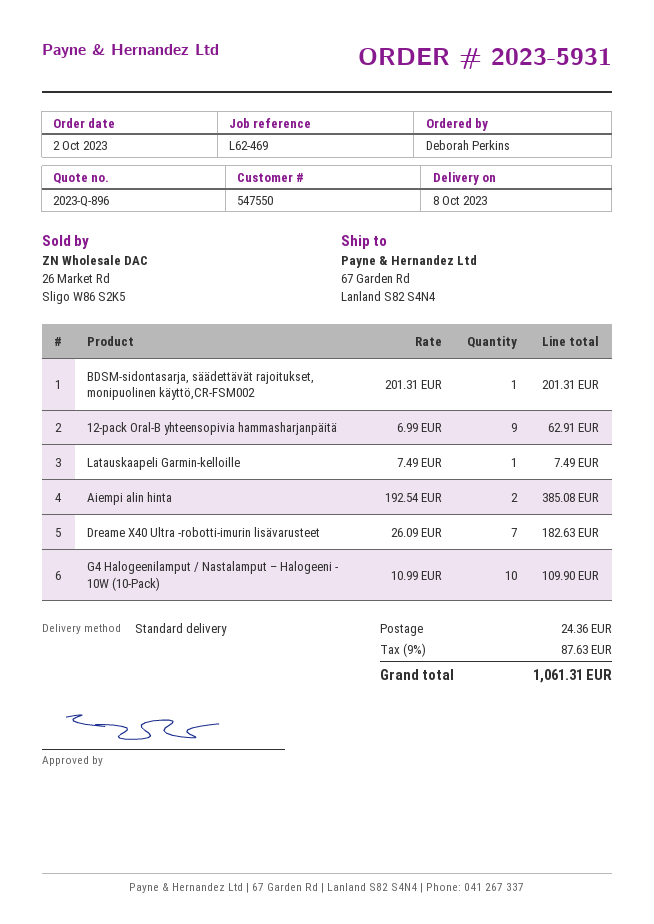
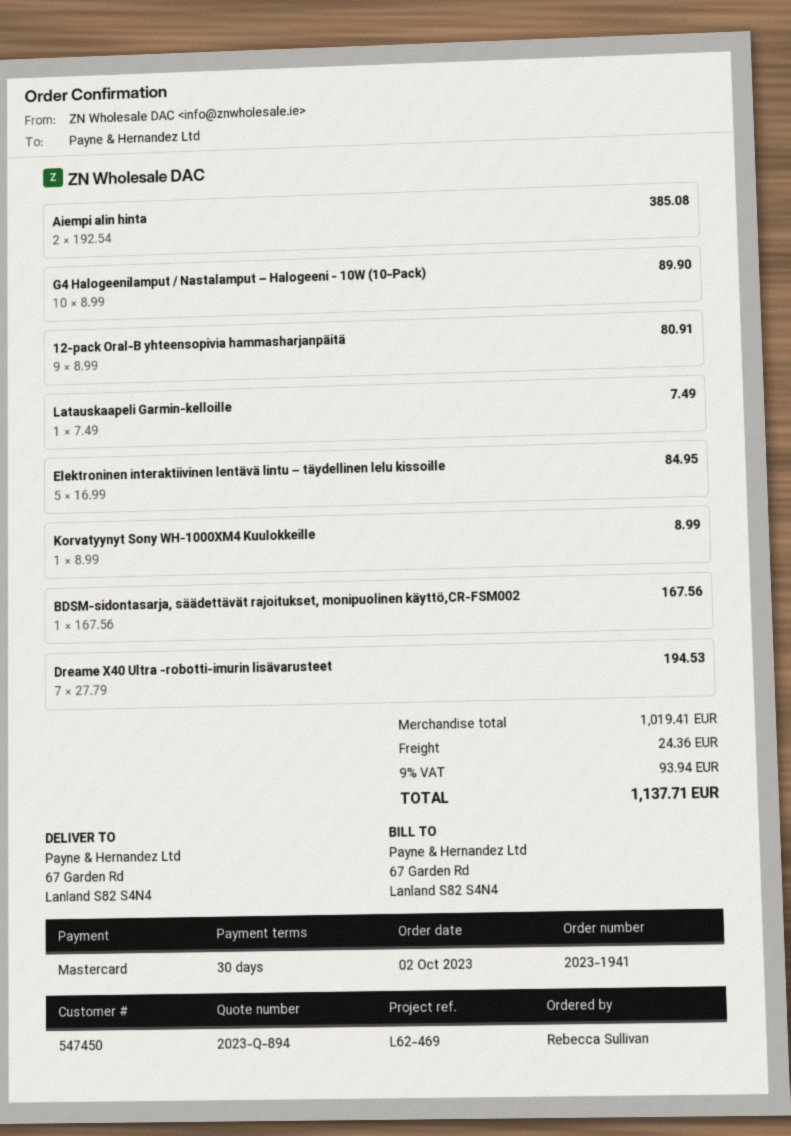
quote number: 2023-Q-896 -> 2023-Q-894
order number: 2023-5931 -> 2023-1941
customer number: 547550 -> 547450
ordered by: Deborah Perkins -> Rebecca Sullivan
BDSM-sidontasarja, säädettävät rajoitukset, monipuolinen käyttö,CR-FSM002: 1 x 201.31 = 201.31 -> 1 x 167.56 = 167.56
12-pack Oral-B yhteensopivia hammasharjanpäitä: 9 x 6.99 = 62.91 -> 9 x 8.99 = 80.91
Dreame X40 Ultra -robotti-imurin lisävarusteet: 7 x 26.09 = 182.63 -> 7 x 27.79 = 194.53
G4 Halogeenilamput / Nastalamput – Halogeeni - 10W (10-Pack): 10 x 10.99 = 109.90 -> 10 x 8.99 = 89.90
Elektroninen interaktiivinen lentävä lintu – täydellinen lelu kissoille: none -> 5 x 16.99 = 84.95
Korvatyynyt Sony WH-1000XM4 Kuulokkeille: none -> 1 x 8.99 = 8.99
tax: 9% = 87.63 -> 9% = 93.94
total: 1061.31 -> 1137.71

